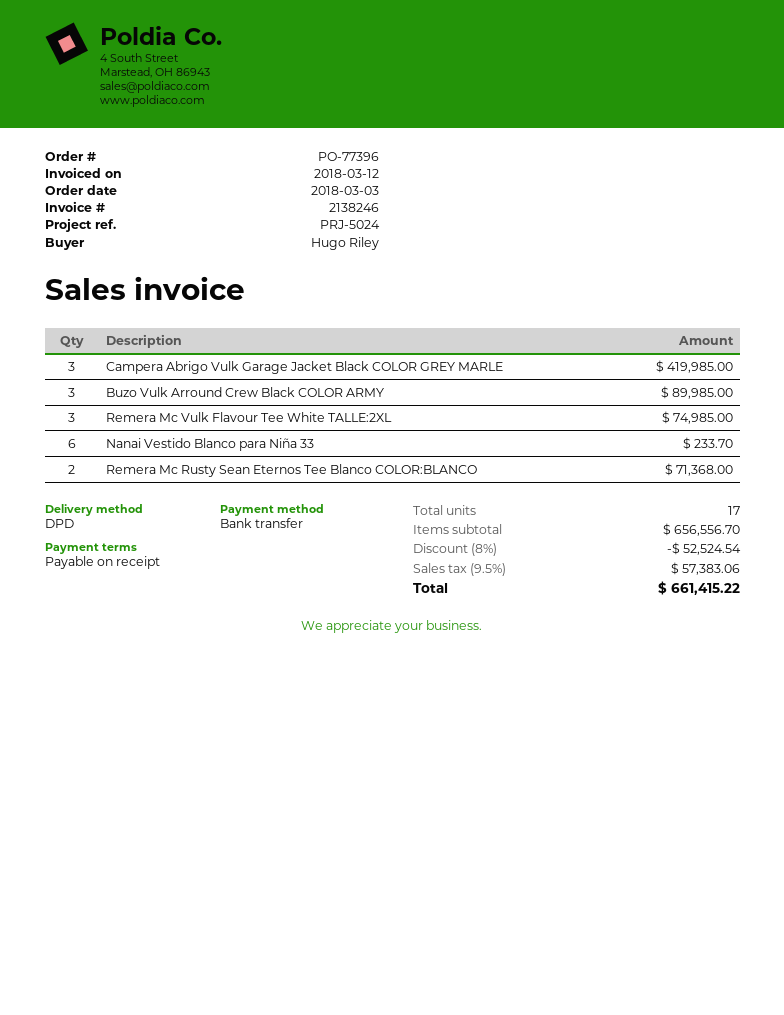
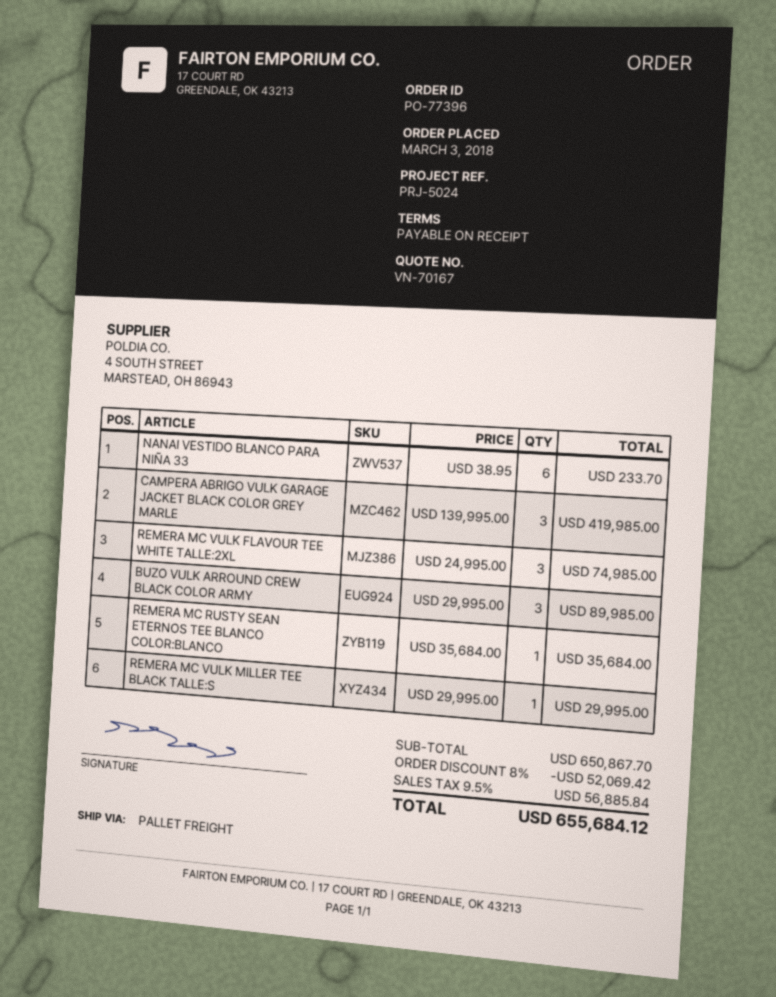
shipping method: DPD -> pallet freight
Remera Mc Rusty Sean Eternos Tee Blanco COLOR:BLANCO: 2 for 71368.00 -> 1 for 35684.00
REMERA MC VULK MILLER TEE BLACK TALLE:S: none -> 1 for 29995.00
subtotal: 656556.70 -> 650867.70
discount: 8% = 52524.54 -> 8% = 52069.42
tax: 9.5% = 57383.06 -> 9.5% = 56885.84
total: 661415.22 -> 655684.12

